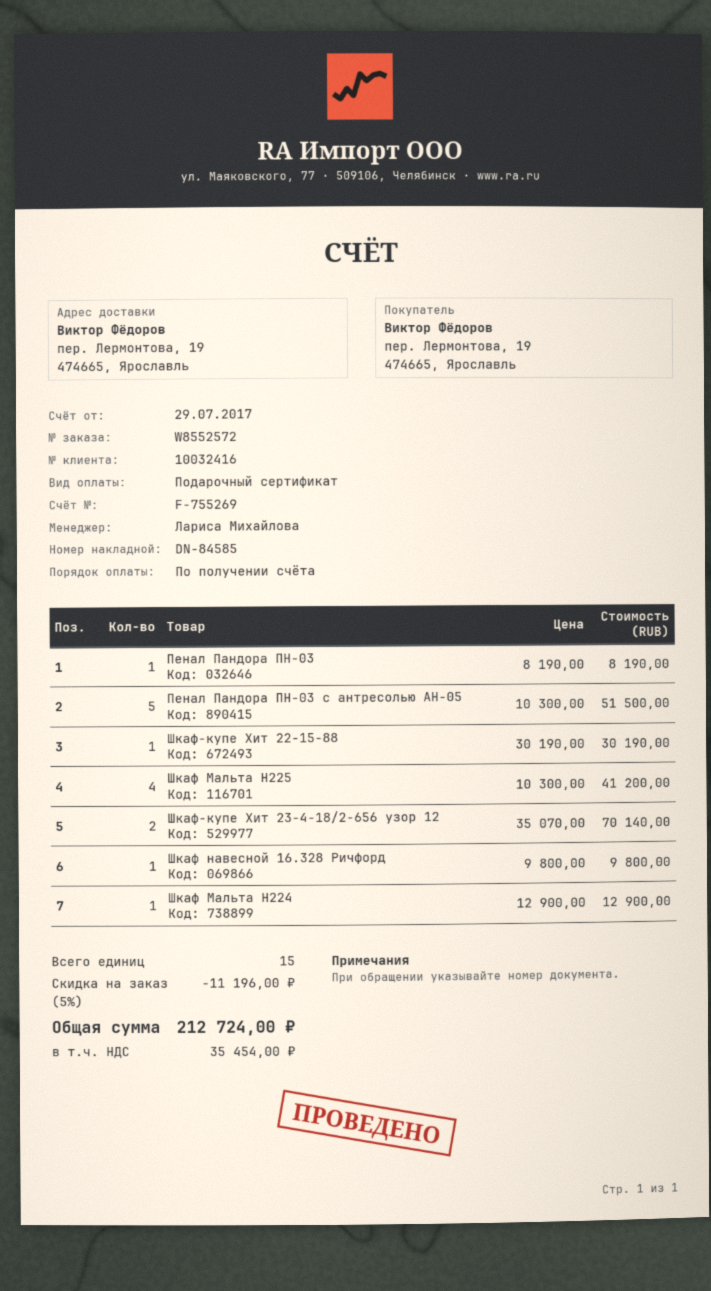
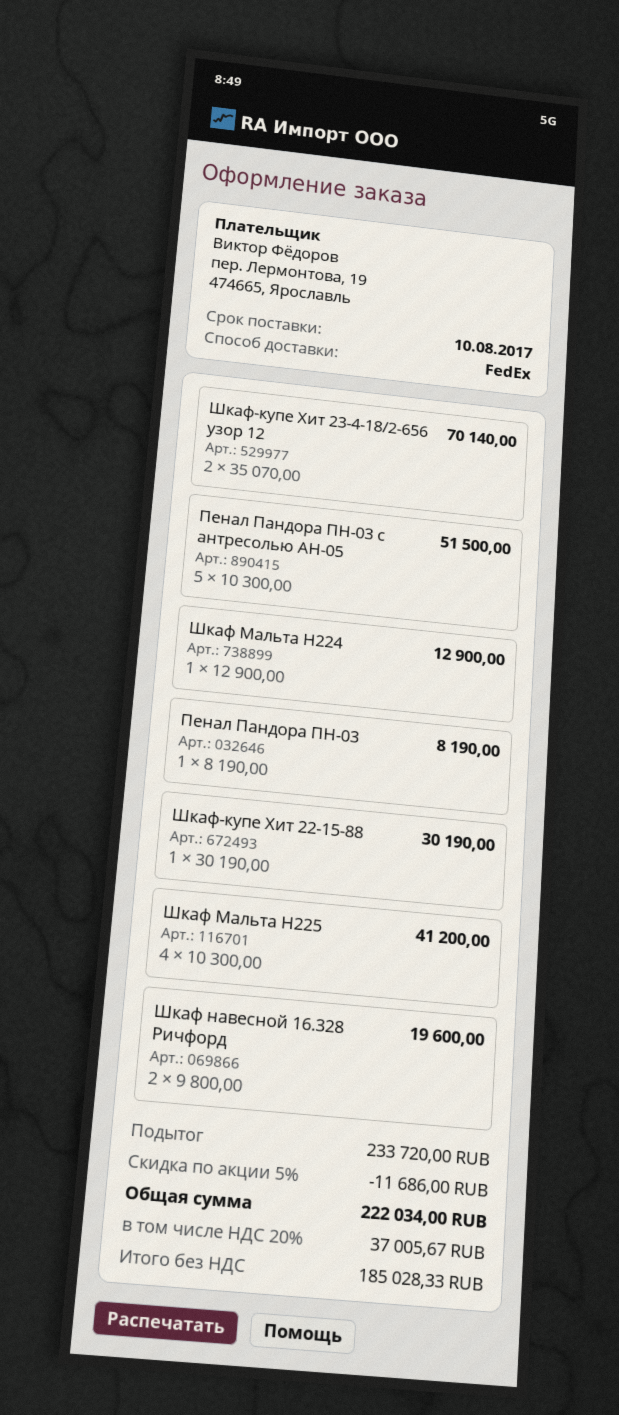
Шкаф навесной 16.328 Ричфорд: 1 x 9800.00 = 9800.00 -> 2 x 9800.00 = 19600.00
discount: 5% = 11196.00 -> 5% = 11686.00
tax: 35454.00 -> 37005.67
total: 212724.00 -> 222034.00

